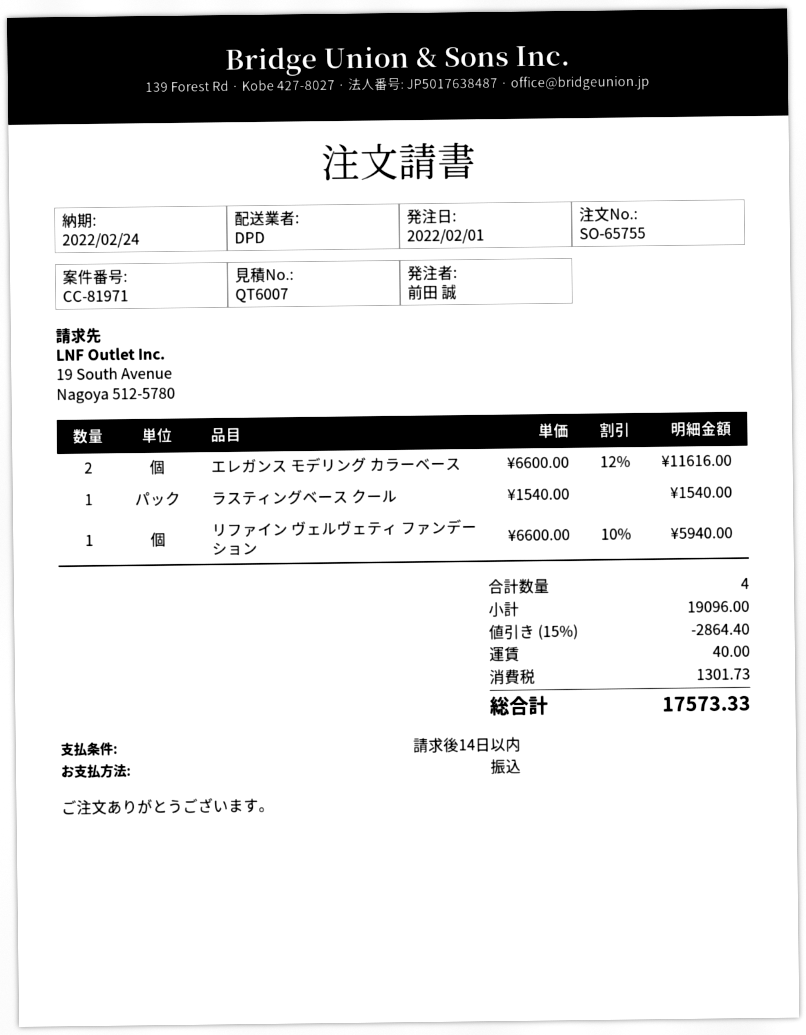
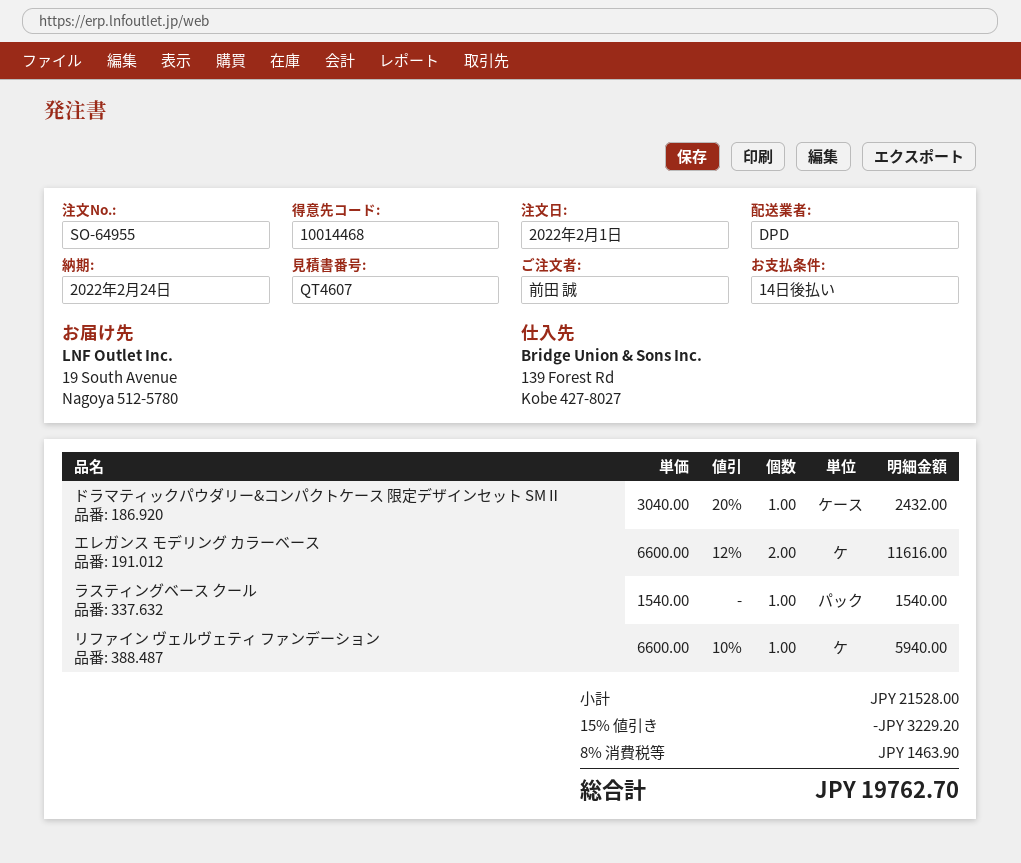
quote number: QT6007 -> QT4607
order number: SO-65755 -> SO-64955
ドラマティックパウダリー&コンパクトケース 限定デザインセット SMⅡ: none -> 1 x 3040.00 - 20% = 2432.00
subtotal: 19096.00 -> 21528.00
discount: 15% = 2864.40 -> 15% = 3229.20
shipping: 40.00 -> none
tax: 1301.73 -> 1463.90
total: 17573.33 -> 19762.70

